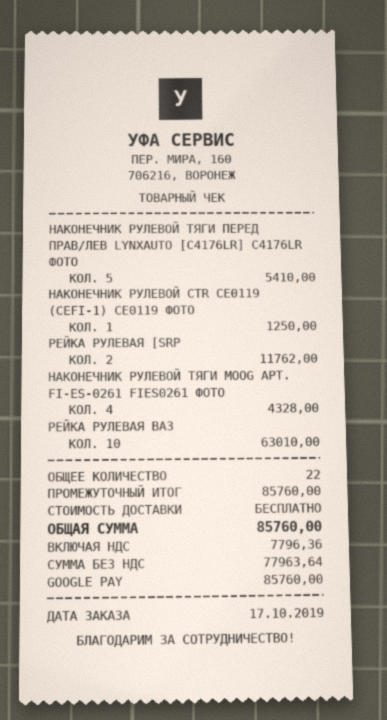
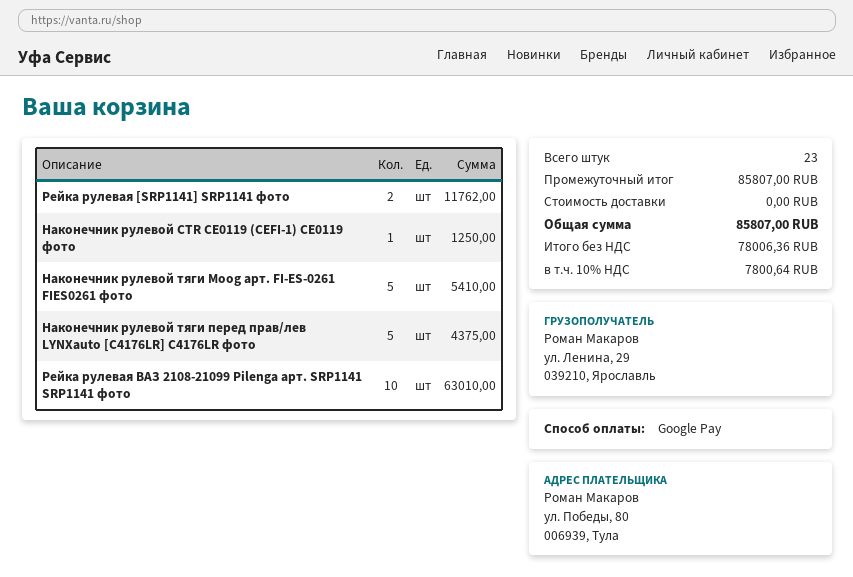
НАКОНЕЧНИК РУЛЕВОЙ ТЯГИ ПЕРЕД ПРАВ/ЛЕВ LYNXAUTO [C4176LR] C4176LR ФОТО: 5 for 5410.00 -> 5 for 4375.00
НАКОНЕЧНИК РУЛЕВОЙ ТЯГИ MOOG АРТ. FI-ES-0261 FIES0261 ФОТО: 4 for 4328.00 -> 5 for 5410.00
total quantity: 22 -> 23
subtotal: 85760.00 -> 85807.00
net: 77963.64 -> 78006.36
tax: 7796.36 -> 7800.64
total: 85760.00 -> 85807.00

